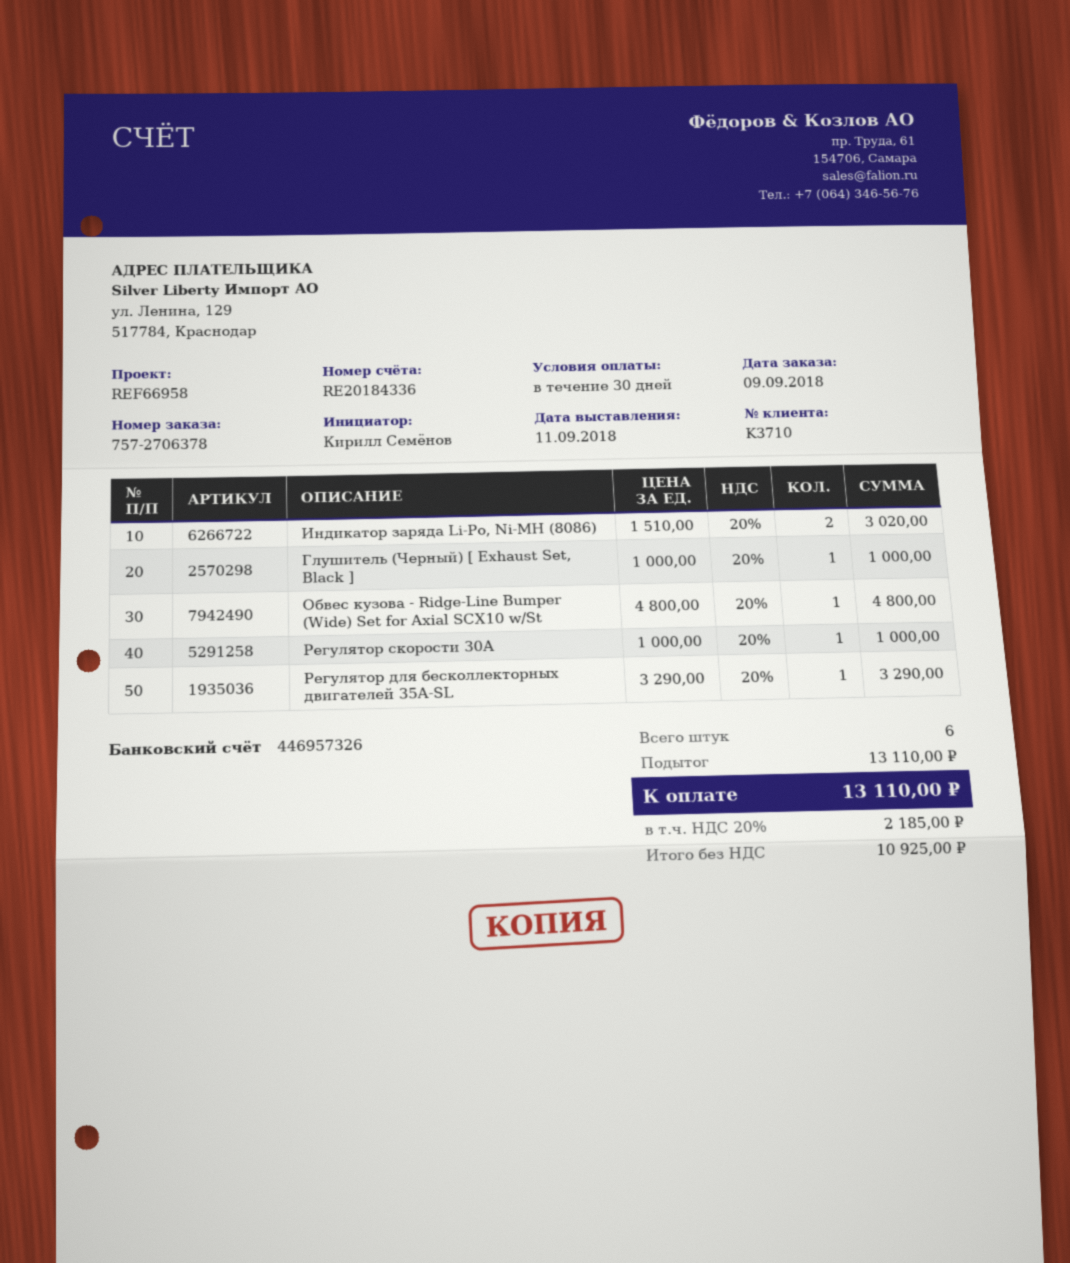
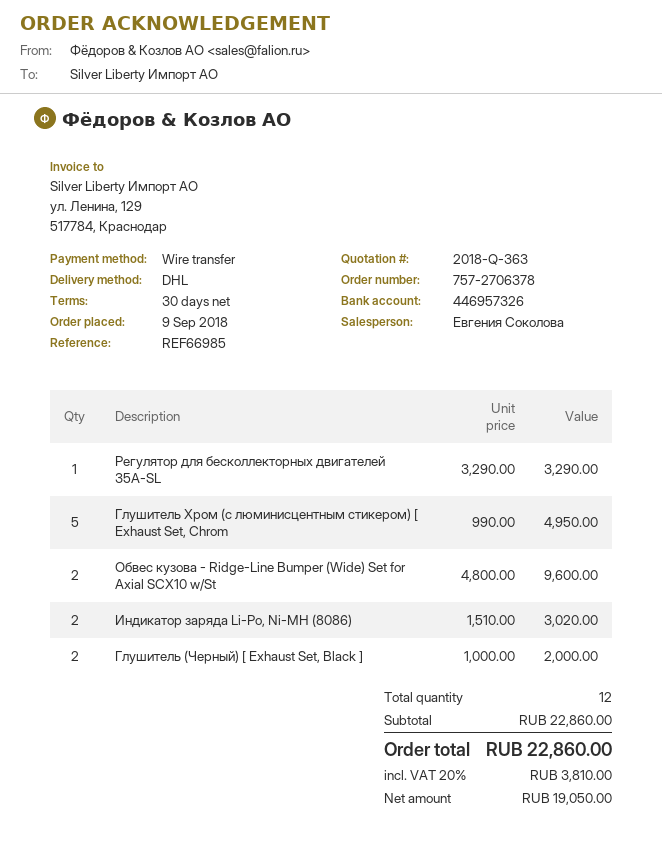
reference: REF66958 -> REF66985
Глушитель (Черный) [ Exhaust Set, Black ]: 1 x 1000.00 = 1000.00 -> 2 x 1000.00 = 2000.00
Обвес кузова - Ridge-Line Bumper (Wide) Set for Axial SCX10 w/St: 1 x 4800.00 = 4800.00 -> 2 x 4800.00 = 9600.00
Регулятор скорости 30А: 1 x 1000.00 = 1000.00 -> none
Глушитель Хром (с люминисцентным стикером) [ Exhaust Set, Chrom: none -> 5 x 990.00 = 4950.00
total quantity: 6 -> 12
subtotal: 13110.00 -> 22860.00
net: 10925.00 -> 19050.00
tax: 20% = 2185.00 -> 20% = 3810.00
total: 13110.00 -> 22860.00

